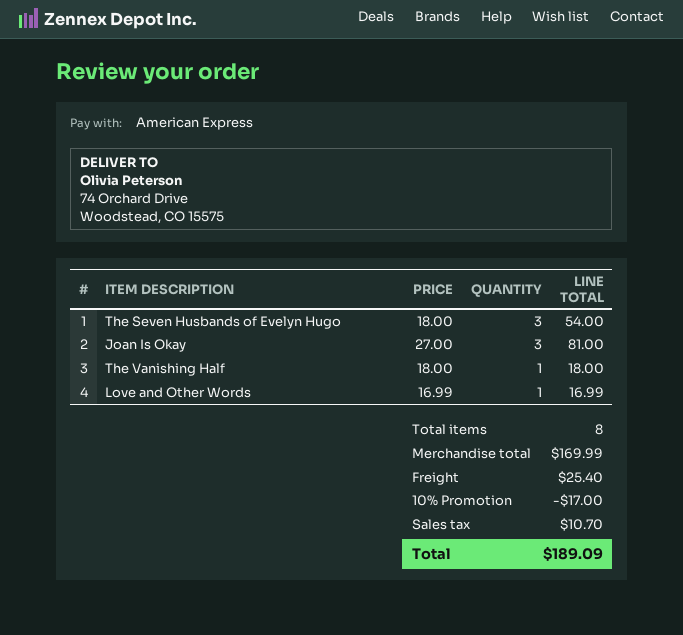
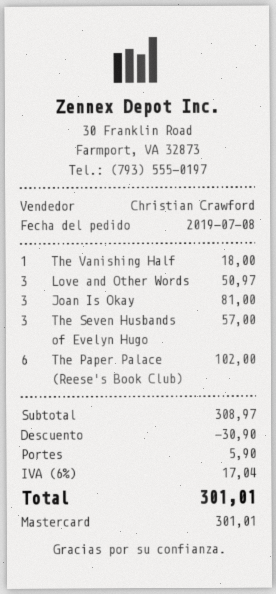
payment method: American Express -> Mastercard
The Seven Husbands of Evelyn Hugo: 3 for 54.00 -> 3 for 57.00
Love and Other Words: 1 for 16.99 -> 3 for 50.97
The Paper Palace (Reese's Book Club): none -> 6 for 102.00
subtotal: 169.99 -> 308.97
discount: 17.00 -> 30.90
shipping: 25.40 -> 5.90
tax: 10.70 -> 17.04
total: 189.09 -> 301.01

